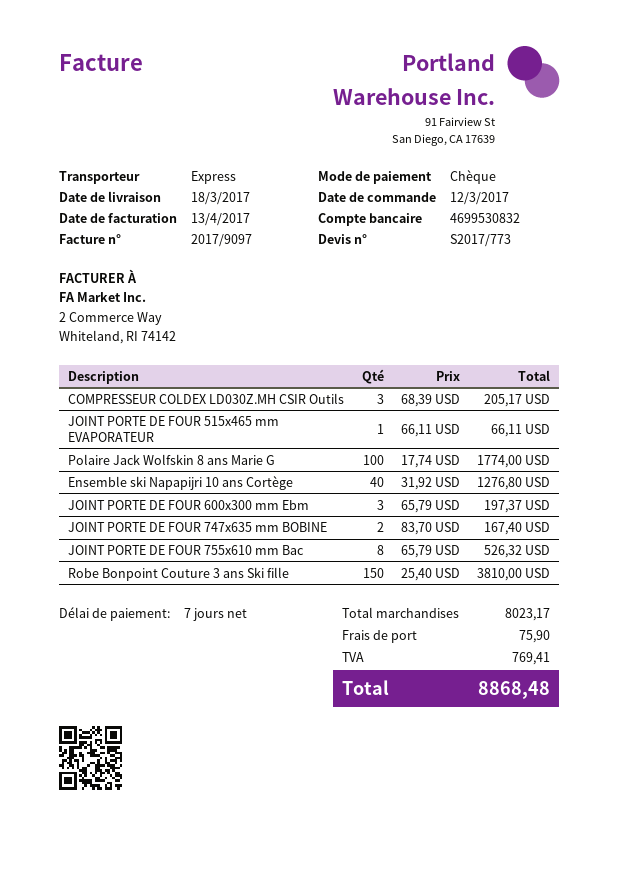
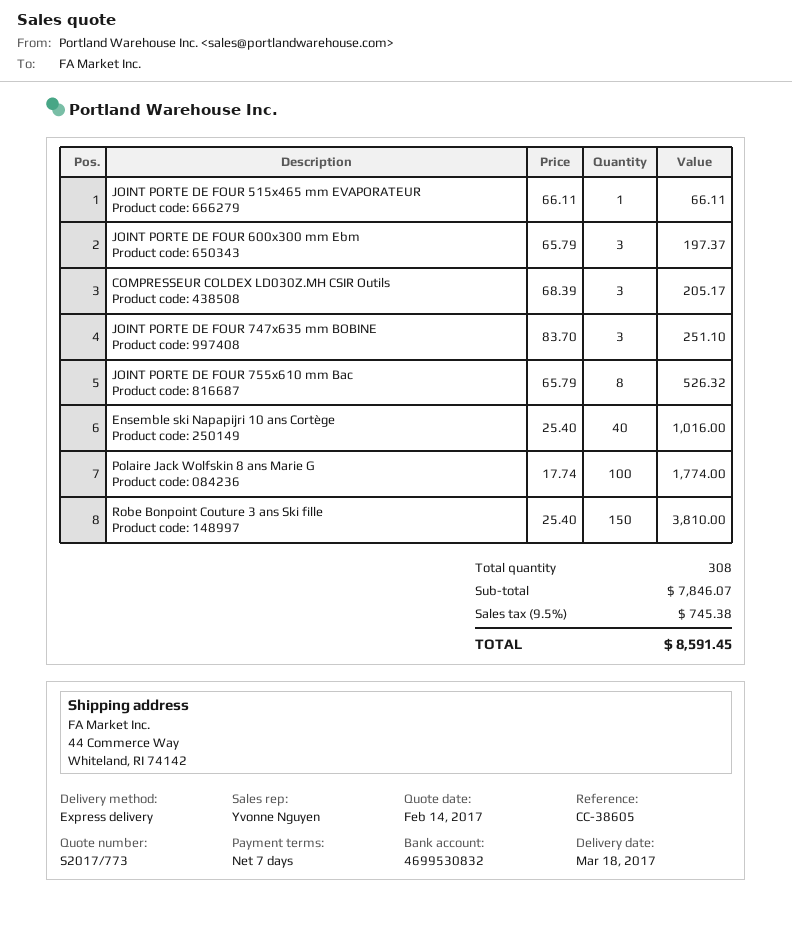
Ensemble ski Napapijri 10 ans Cortège: 40 x 31.92 = 1276.80 -> 40 x 25.40 = 1016.00
JOINT PORTE DE FOUR 747x635 mm BOBINE: 2 x 83.70 = 167.40 -> 3 x 83.70 = 251.10
subtotal: 8023.17 -> 7846.07
shipping: 75.90 -> none
tax: 769.41 -> 745.38
total: 8868.48 -> 8591.45

